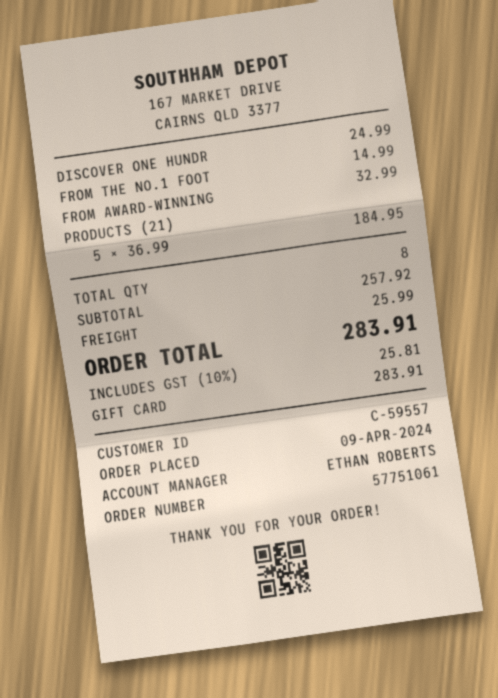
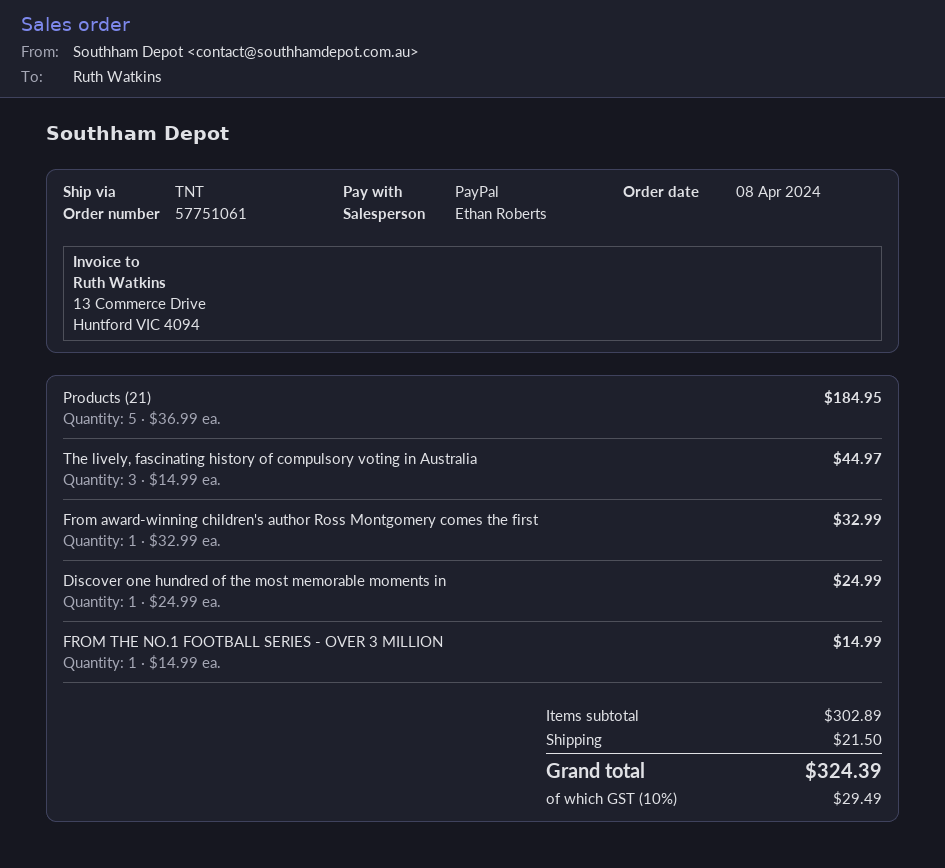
order date: 2024-04-09 -> 2024-04-08
payment method: gift card -> PayPal
The lively, fascinating history of compulsory voting in Australia: none -> 3 x 14.99 = 44.97
subtotal: 257.92 -> 302.89
shipping: 25.99 -> 21.50
tax: 10% = 25.81 -> 10% = 29.49
total: 283.91 -> 324.39

